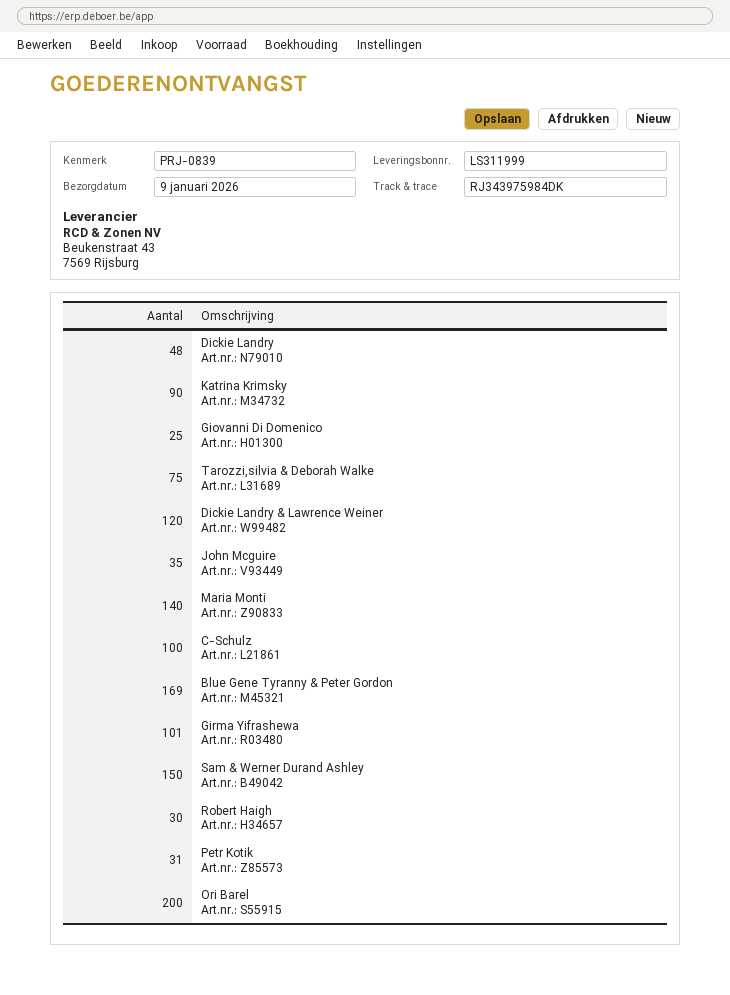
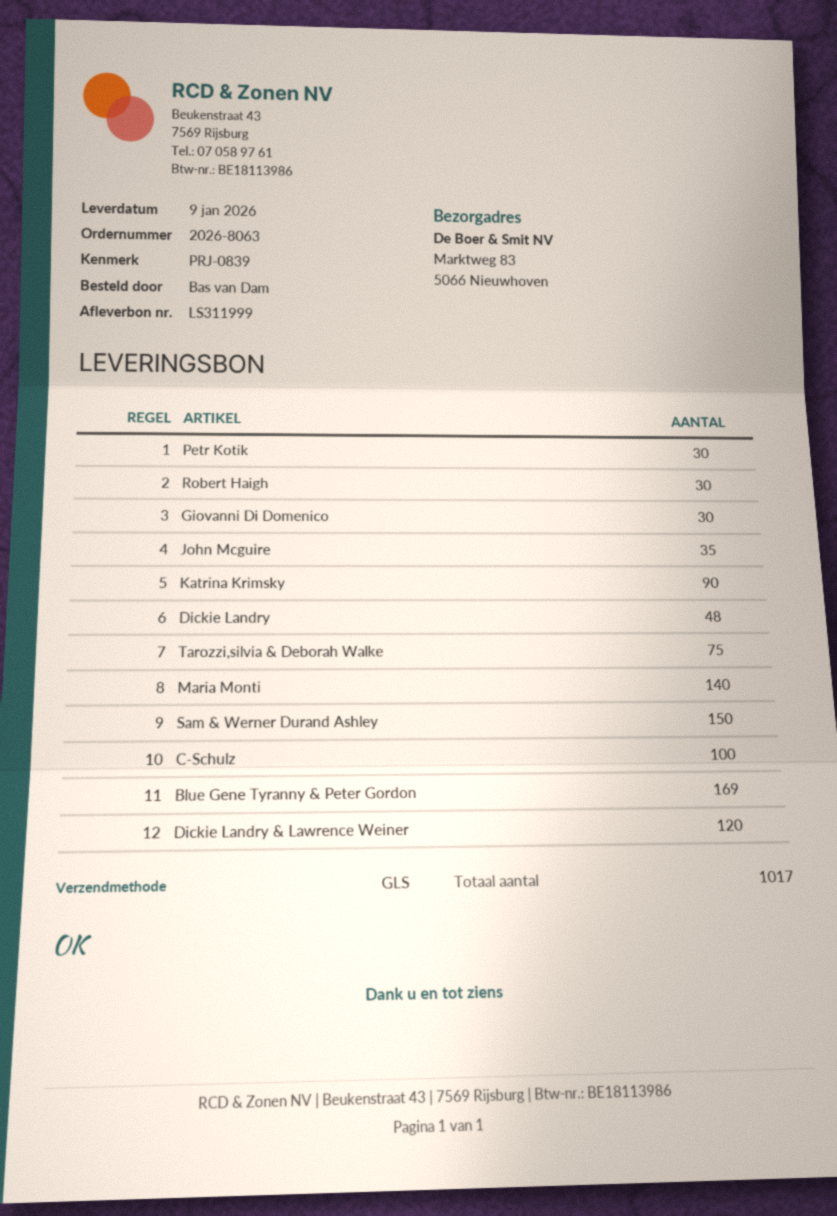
Giovanni Di Domenico: 25 -> 30
Girma Yifrashewa: 101 -> none
Petr Kotik: 31 -> 30
Ori Barel: 200 -> none

